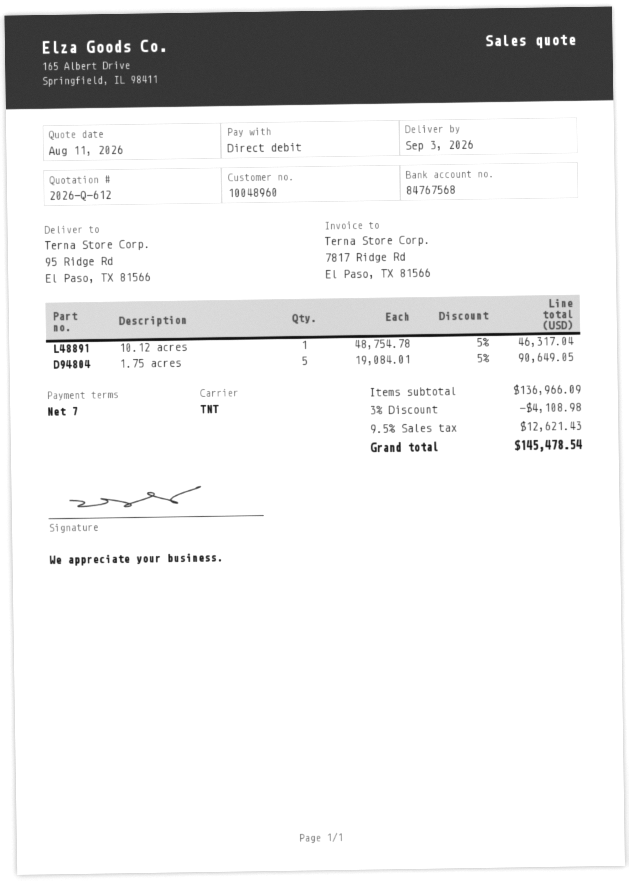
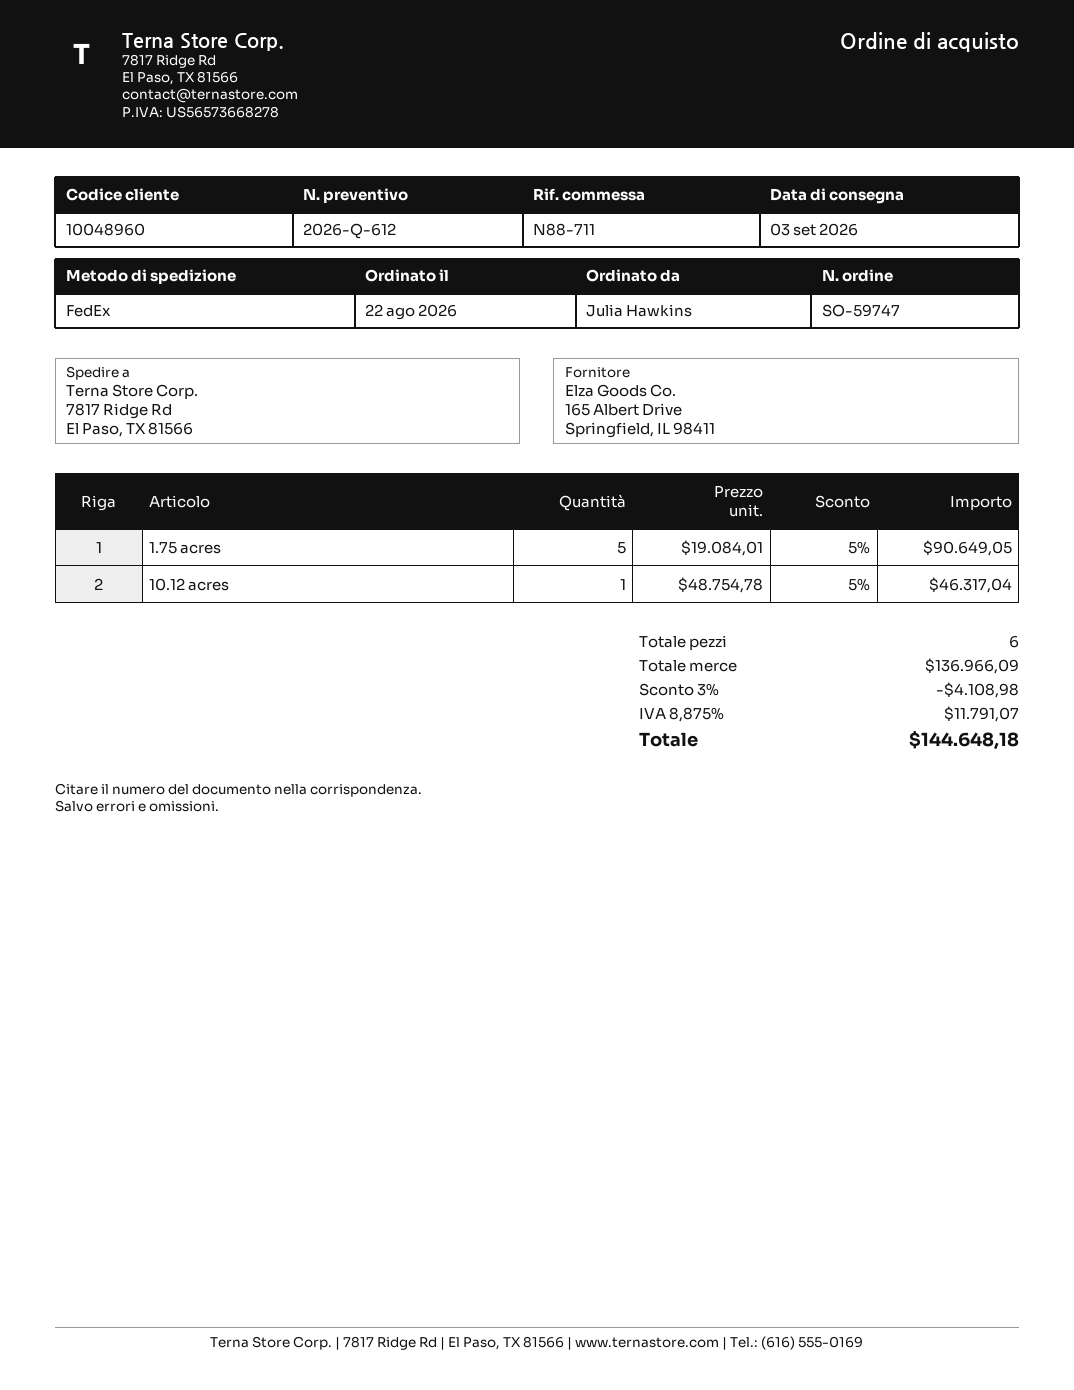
shipping method: TNT -> FedEx
ship to: 95 Ridge Rd, El Paso, TX 81566 -> 7817 Ridge Rd, El Paso, TX 81566
tax: 9.5% = 12621.43 -> 8.875% = 11791.07
total: 145478.54 -> 144648.18

